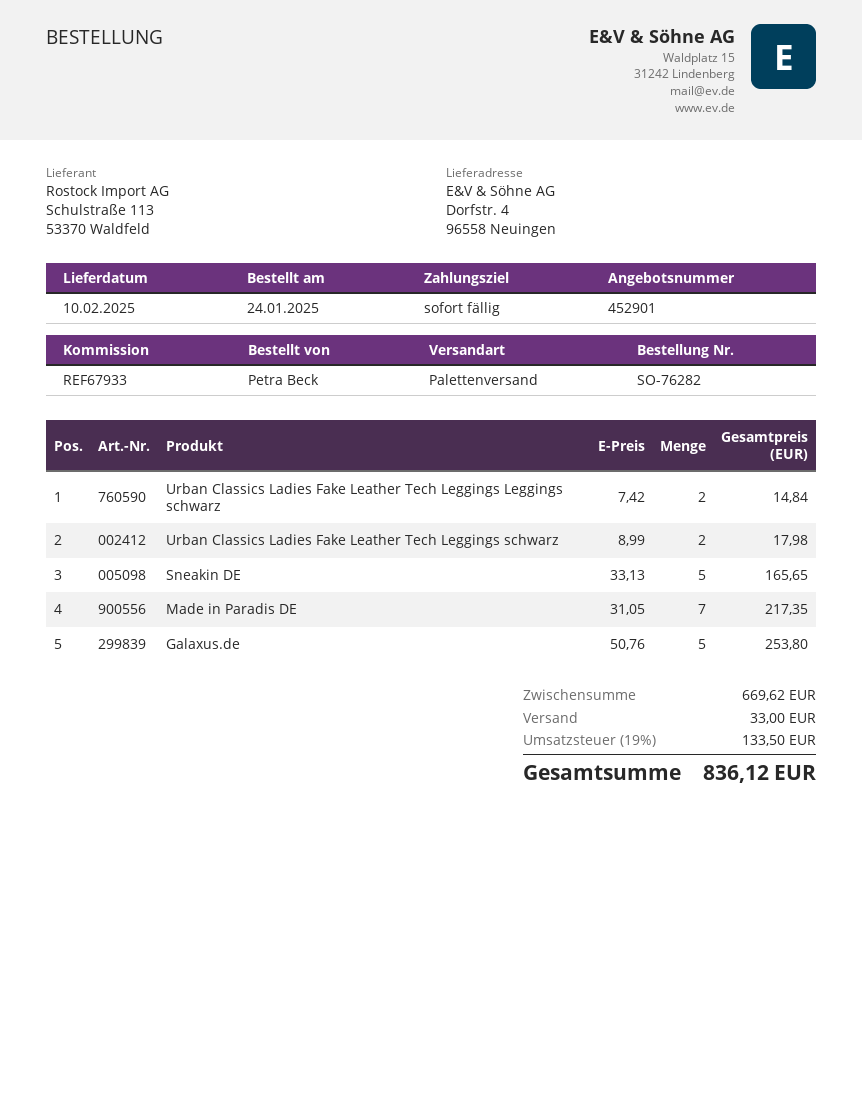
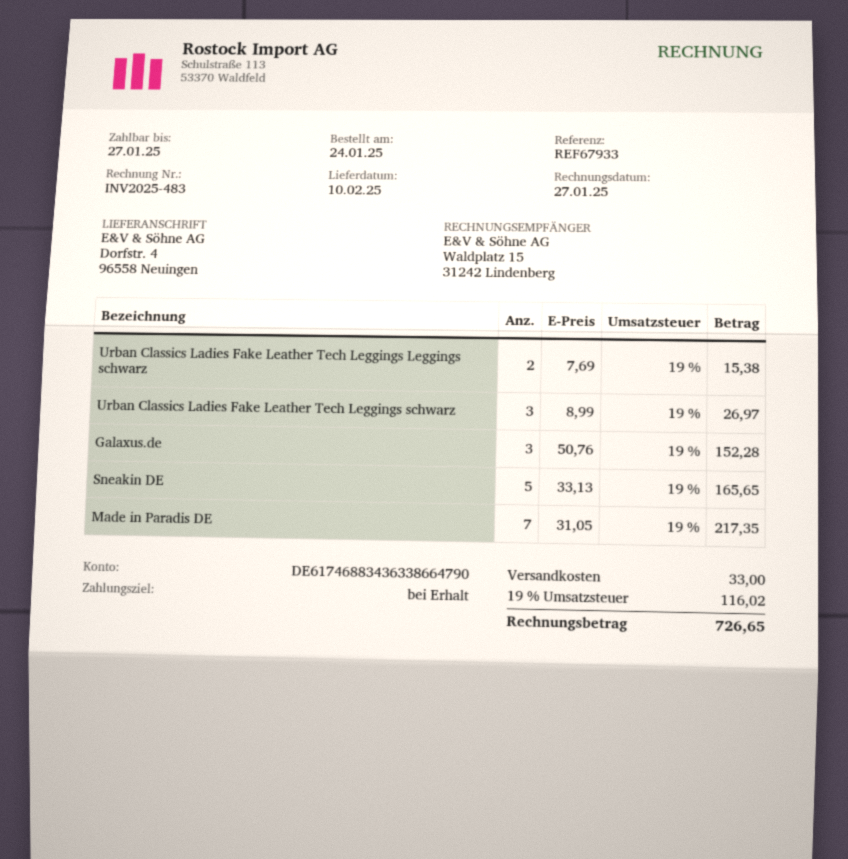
Urban Classics Ladies Fake Leather Tech Leggings Leggings schwarz: 2 x 7.42 = 14.84 -> 2 x 7.69 = 15.38
Urban Classics Ladies Fake Leather Tech Leggings schwarz: 2 x 8.99 = 17.98 -> 3 x 8.99 = 26.97
Galaxus.de: 5 x 50.76 = 253.80 -> 3 x 50.76 = 152.28
tax: 19% = 133.50 -> 19% = 116.02
total: 836.12 -> 726.65

